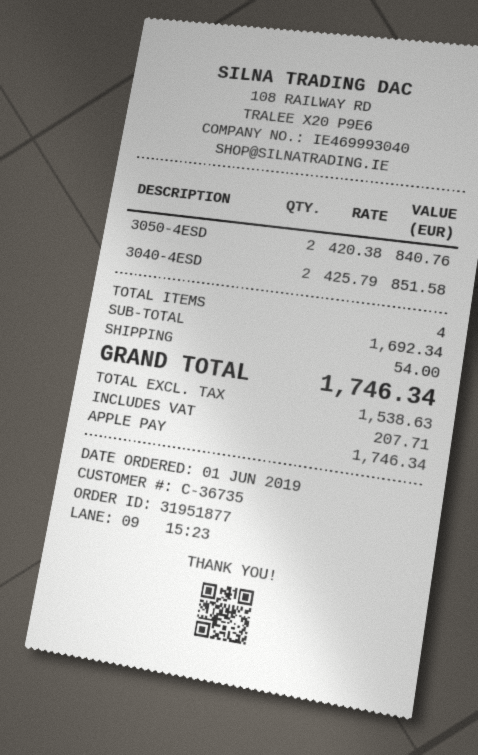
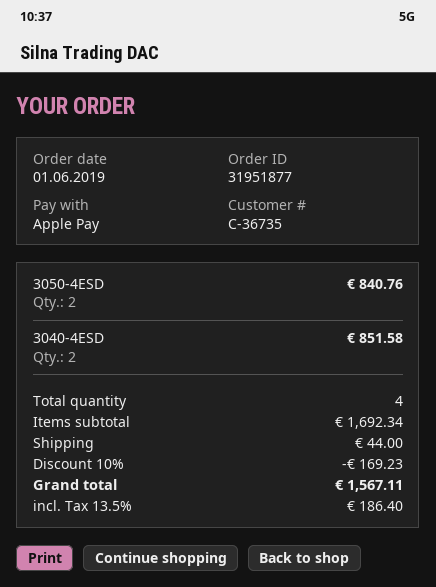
discount: none -> 10% = 169.23
shipping: 54.00 -> 44.00
tax: 207.71 -> 186.40
total: 1746.34 -> 1567.11

